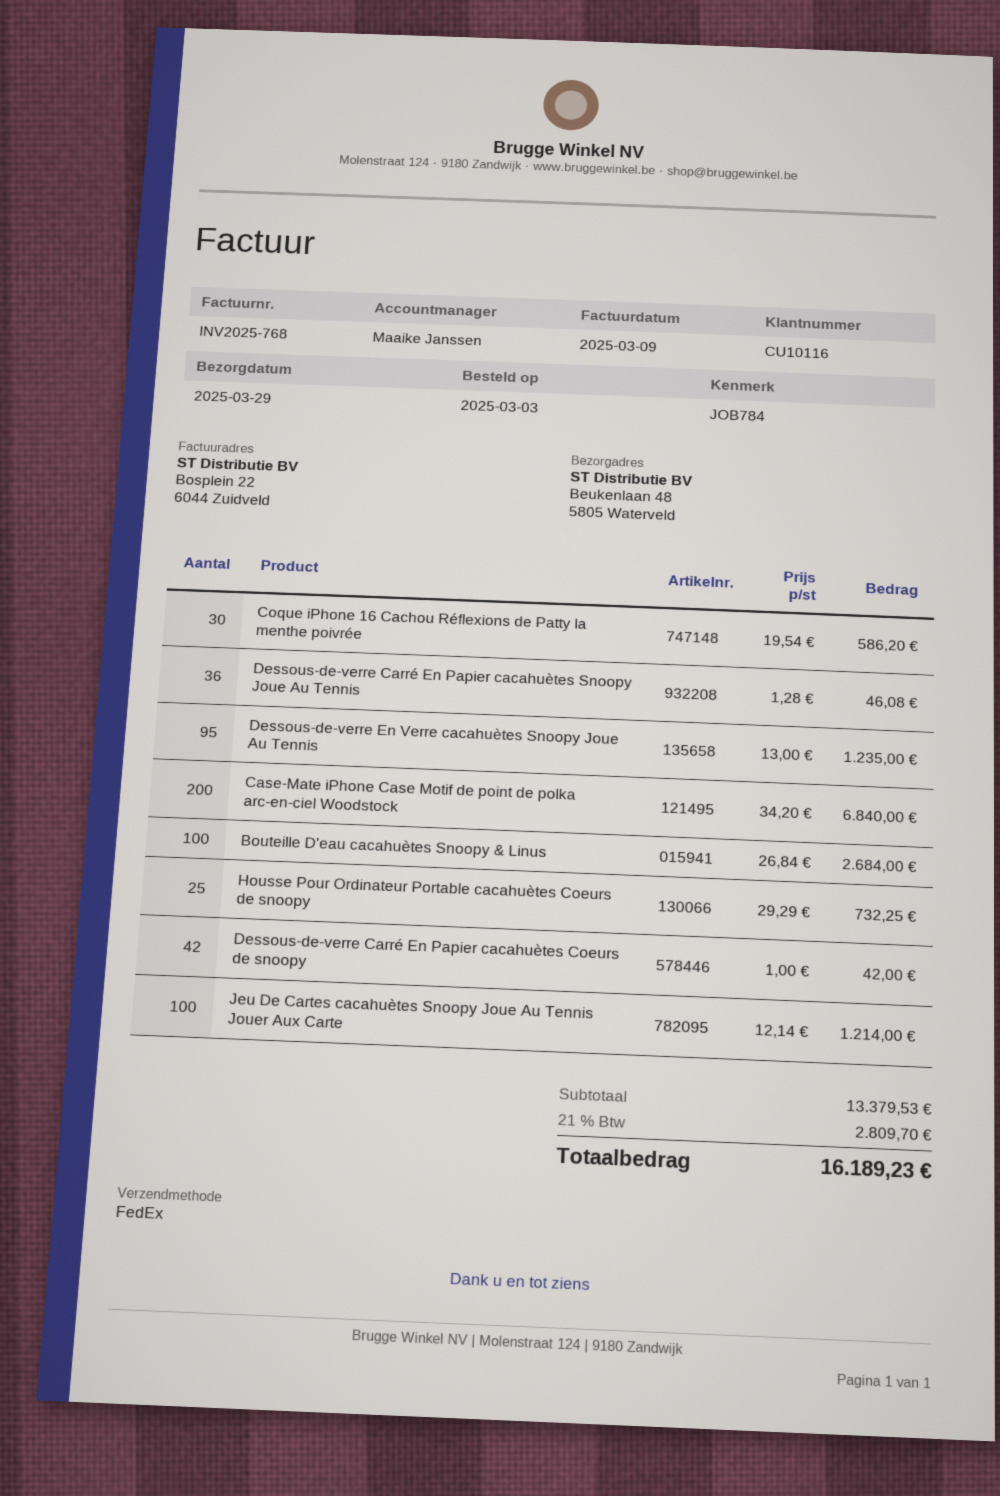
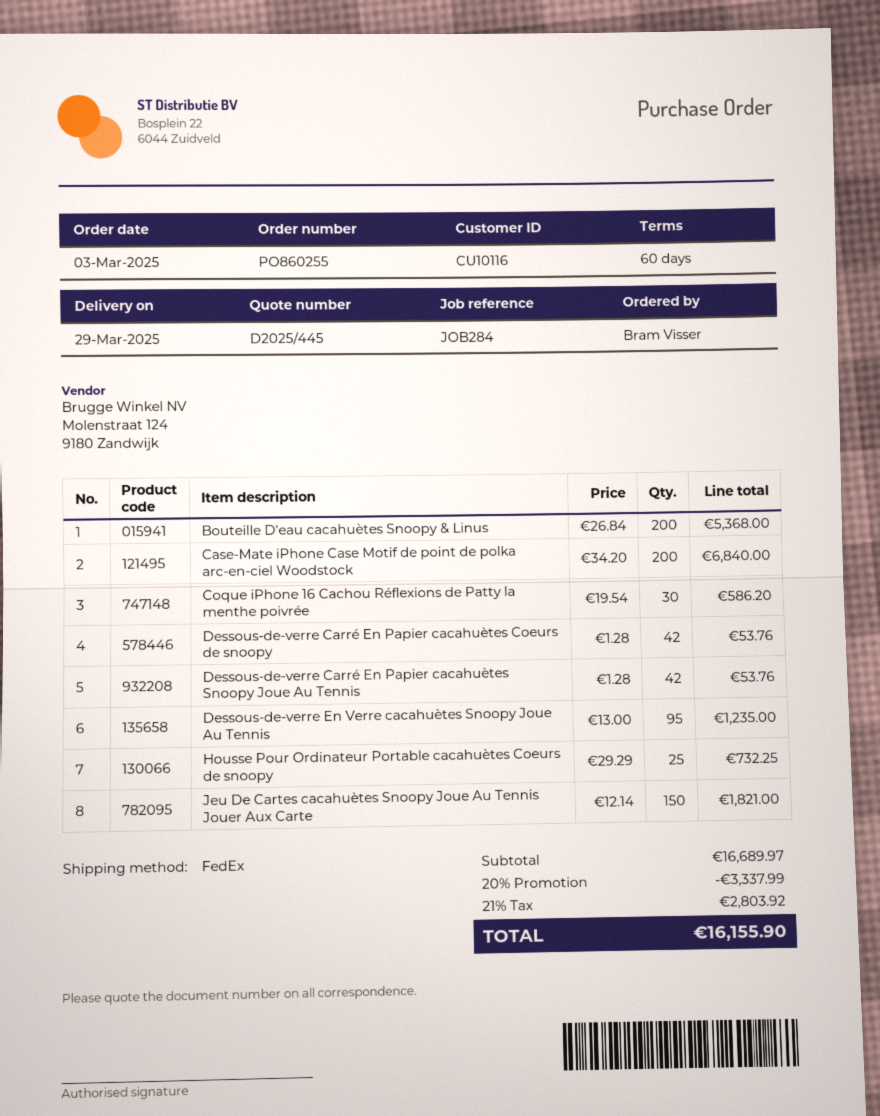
reference: JOB784 -> JOB284
Dessous-de-verre Carré En Papier cacahuètes Snoopy Joue Au Tennis: 36 x 1.28 = 46.08 -> 42 x 1.28 = 53.76
Bouteille D'eau cacahuètes Snoopy & Linus: 100 x 26.84 = 2684.00 -> 200 x 26.84 = 5368.00
Dessous-de-verre Carré En Papier cacahuètes Coeurs de snoopy: 42 x 1.00 = 42.00 -> 42 x 1.28 = 53.76
Jeu De Cartes cacahuètes Snoopy Joue Au Tennis Jouer Aux Carte: 100 x 12.14 = 1214.00 -> 150 x 12.14 = 1821.00
subtotal: 13379.53 -> 16689.97
discount: none -> 20% = 3337.99
tax: 21% = 2809.70 -> 21% = 2803.92
total: 16189.23 -> 16155.90

